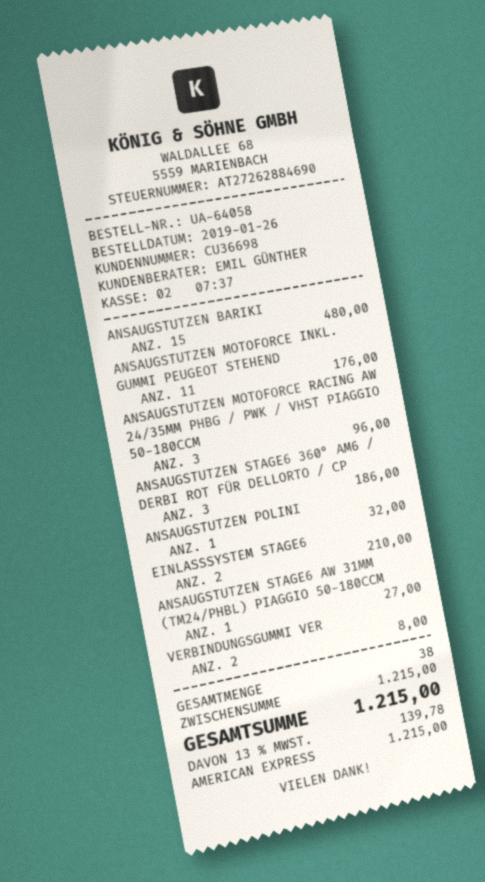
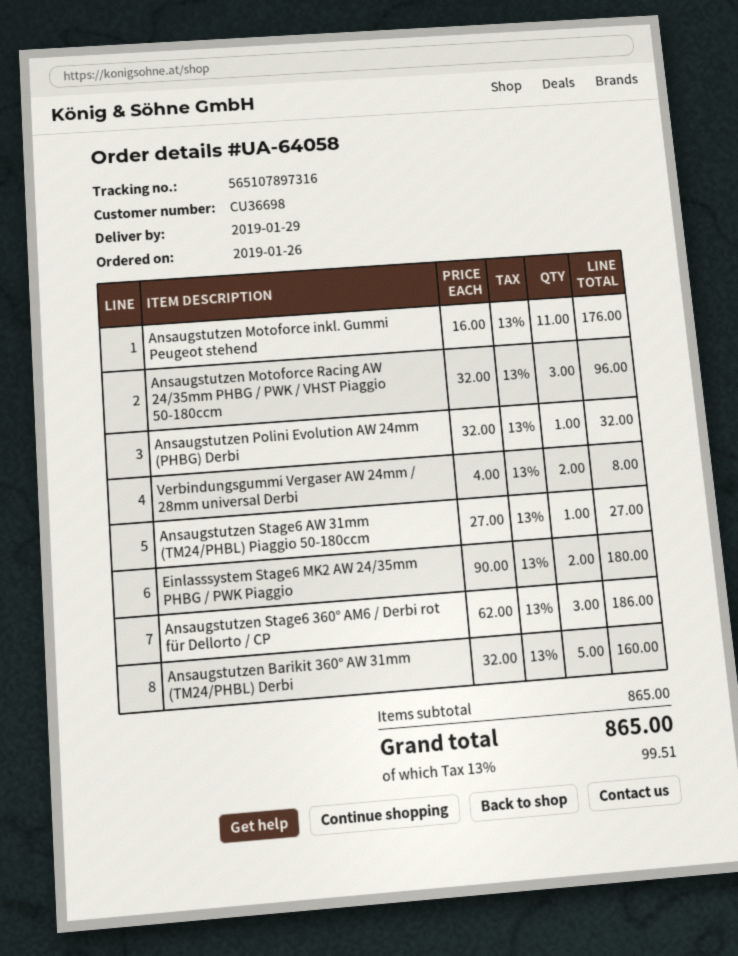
ANSAUGSTUTZEN BARIKI: 15 for 480.00 -> 5 for 160.00
EINLASSSYSTEM STAGE6: 2 for 210.00 -> 2 for 180.00
subtotal: 1215.00 -> 865.00
tax: 13% = 139.78 -> 13% = 99.51
total: 1215.00 -> 865.00

